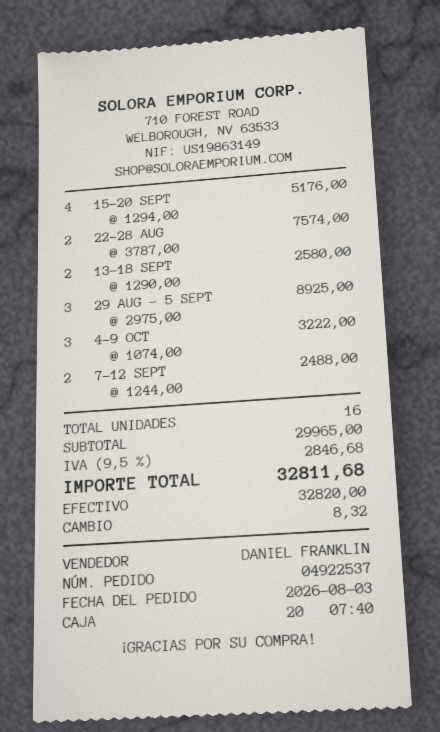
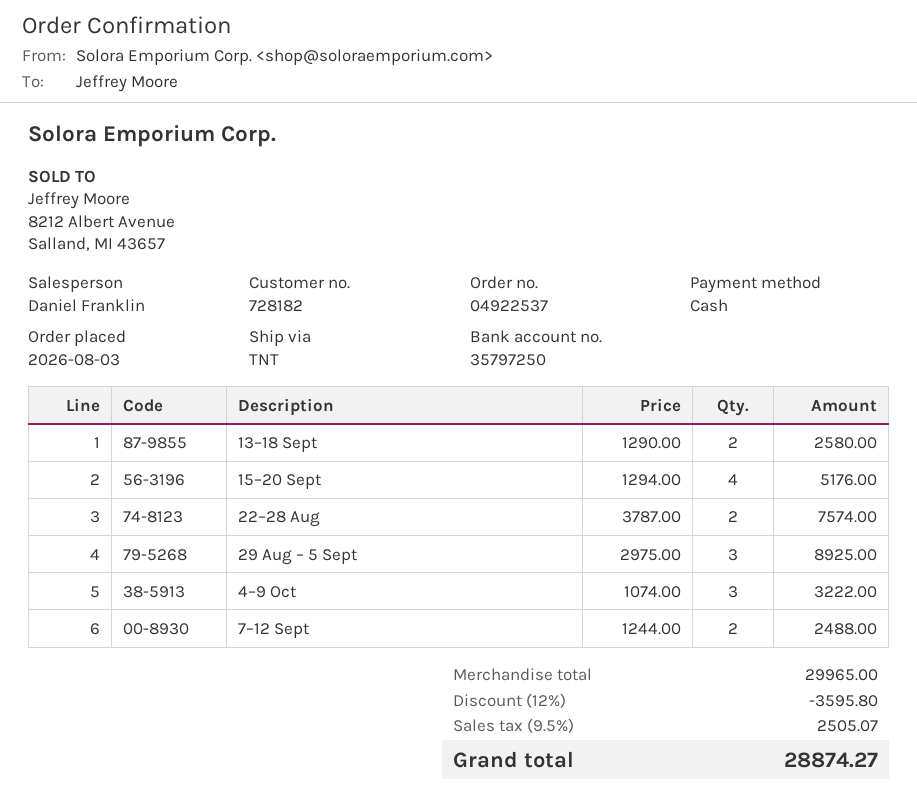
discount: none -> 12% = 3595.80
tax: 9.5% = 2846.68 -> 9.5% = 2505.07
total: 32811.68 -> 28874.27

